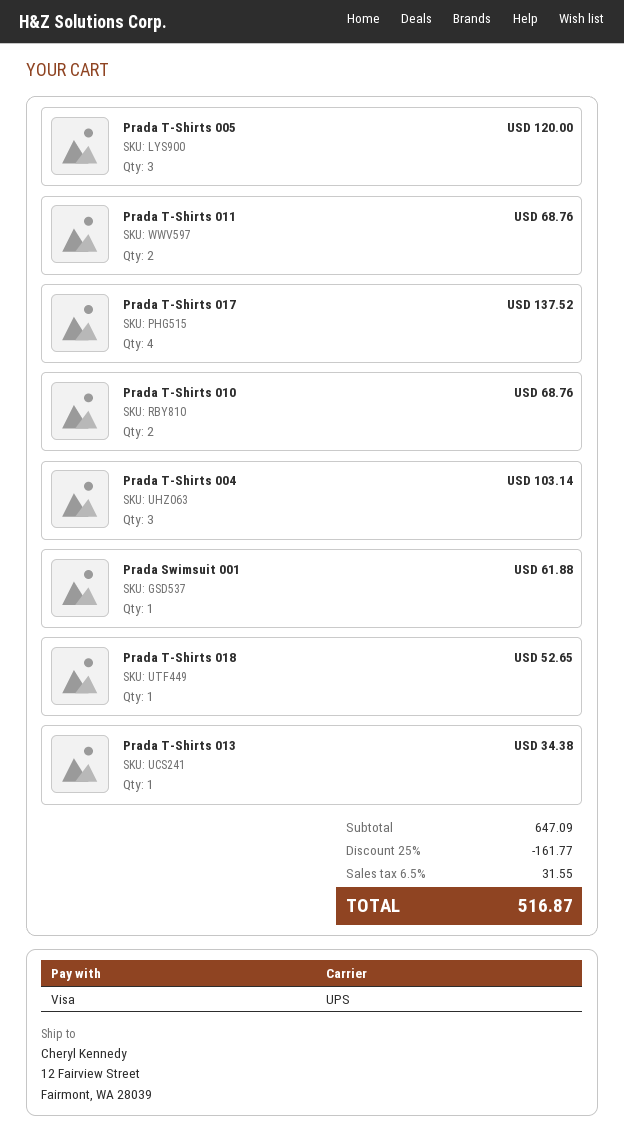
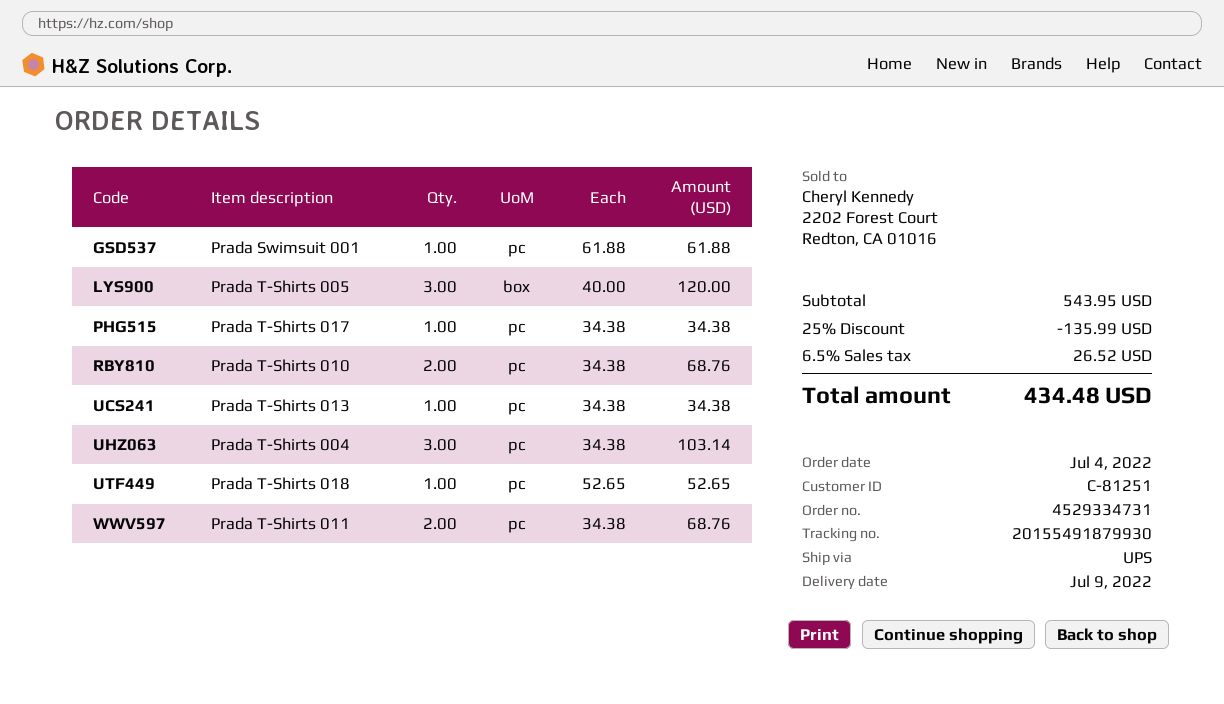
Prada T-Shirts 017: 4 for 137.52 -> 1 for 34.38
subtotal: 647.09 -> 543.95
discount: 25% = 161.77 -> 25% = 135.99
tax: 6.5% = 31.55 -> 6.5% = 26.52
total: 516.87 -> 434.48

